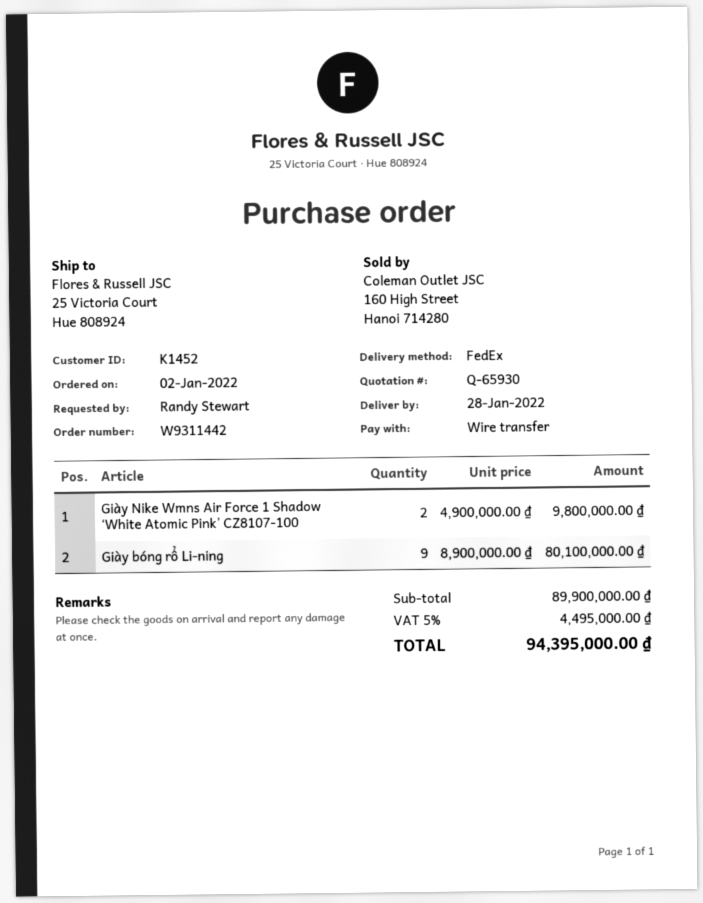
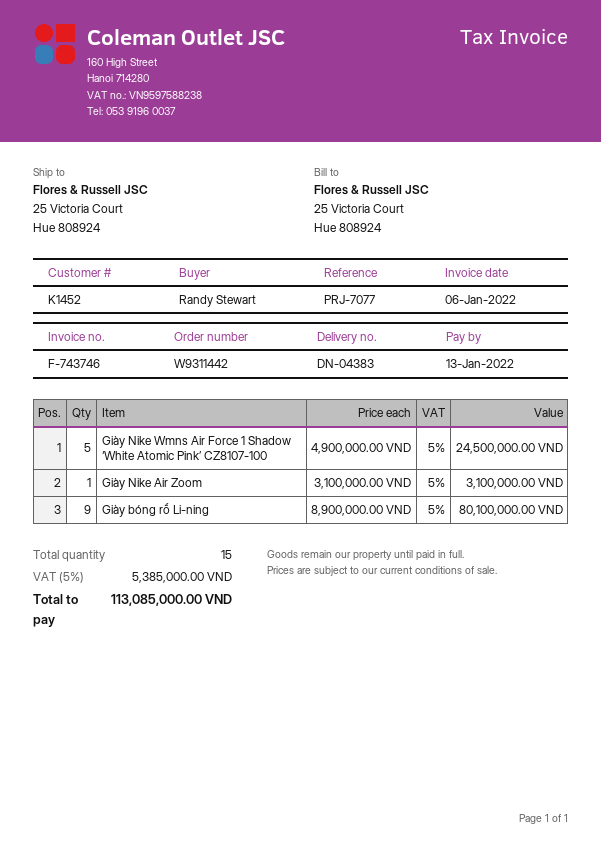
Giày Nike Wmns Air Force 1 Shadow ‘White Atomic Pink’ CZ8107-100: 2 x 4900000.00 = 9800000.00 -> 5 x 4900000.00 = 24500000.00
Giày Nike Air Zoom: none -> 1 x 3100000.00 = 3100000.00
tax: 5% = 4495000.00 -> 5% = 5385000.00
total: 94395000.00 -> 113085000.00

